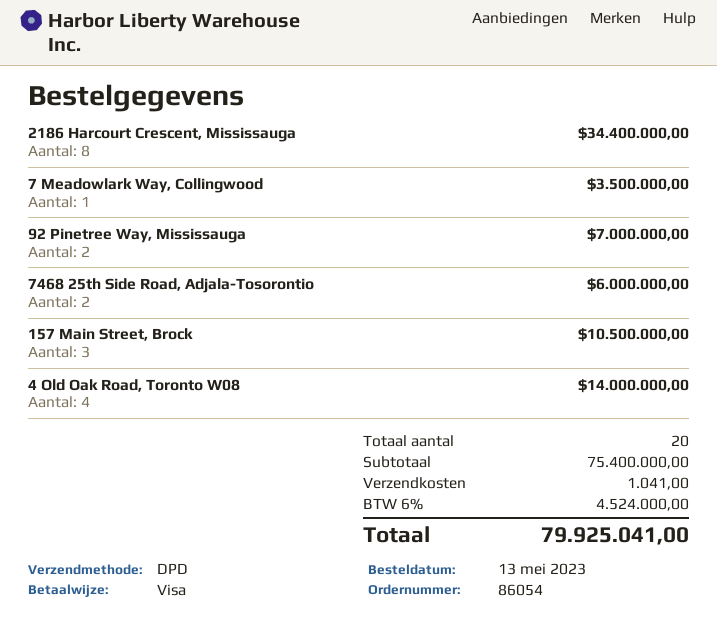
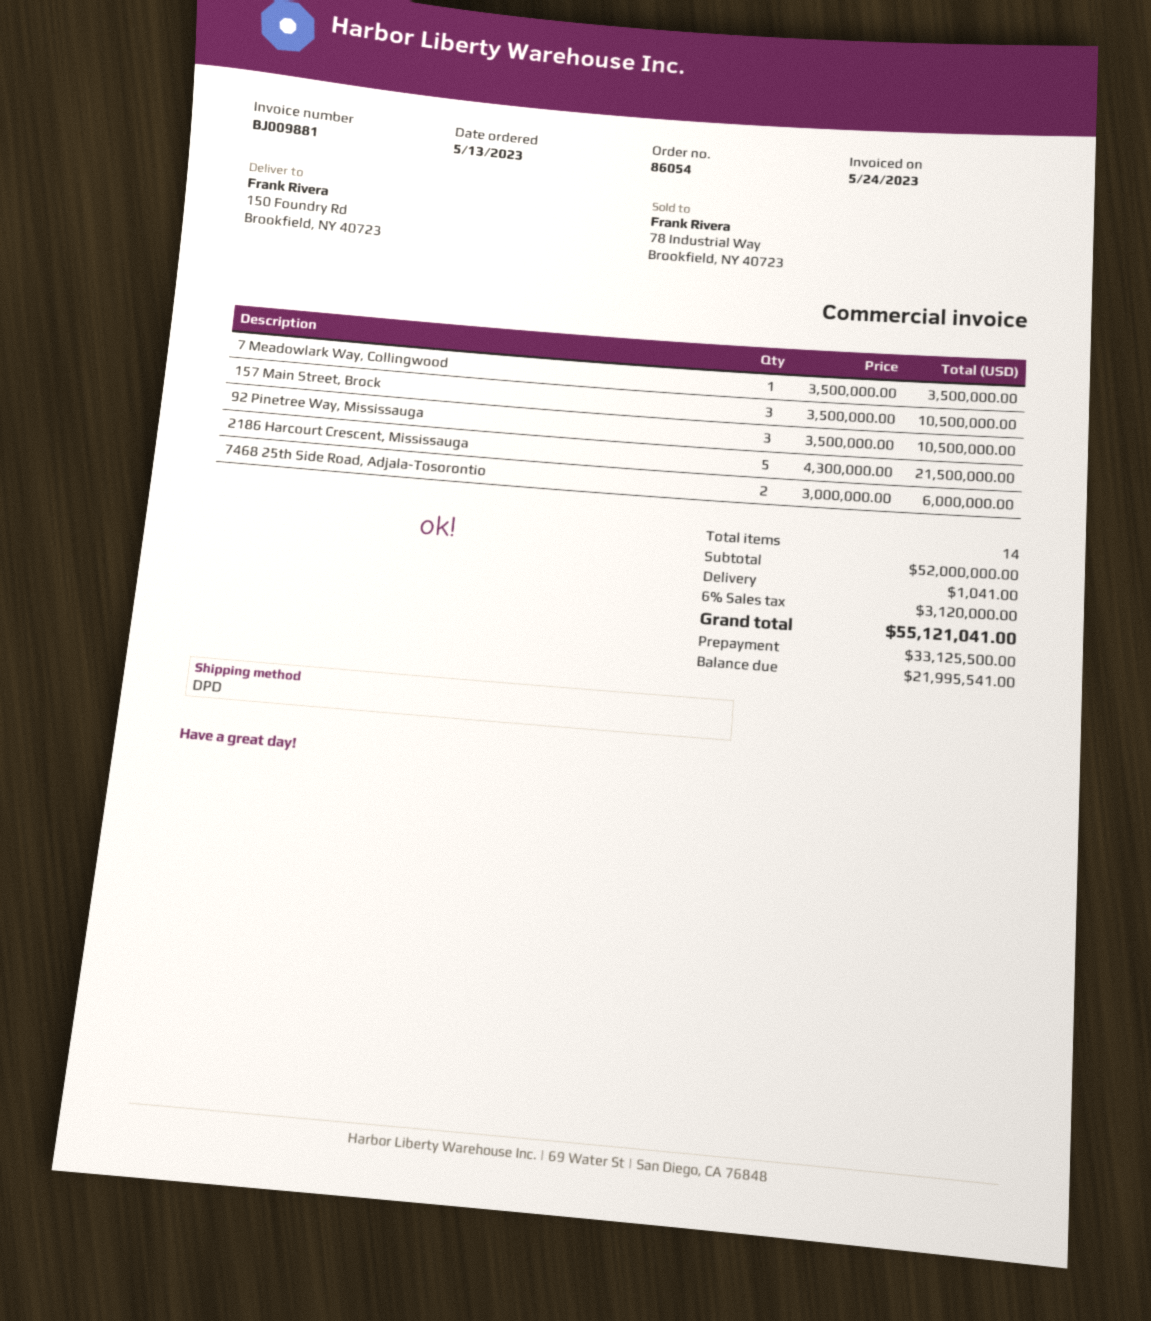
2186 Harcourt Crescent, Mississauga: 8 for 34400000.00 -> 5 for 21500000.00
92 Pinetree Way, Mississauga: 2 for 7000000.00 -> 3 for 10500000.00
4 Old Oak Road, Toronto W08: 4 for 14000000.00 -> none
total quantity: 20 -> 14
subtotal: 75400000.00 -> 52000000.00
tax: 6% = 4524000.00 -> 6% = 3120000.00
total: 79925041.00 -> 55121041.00

